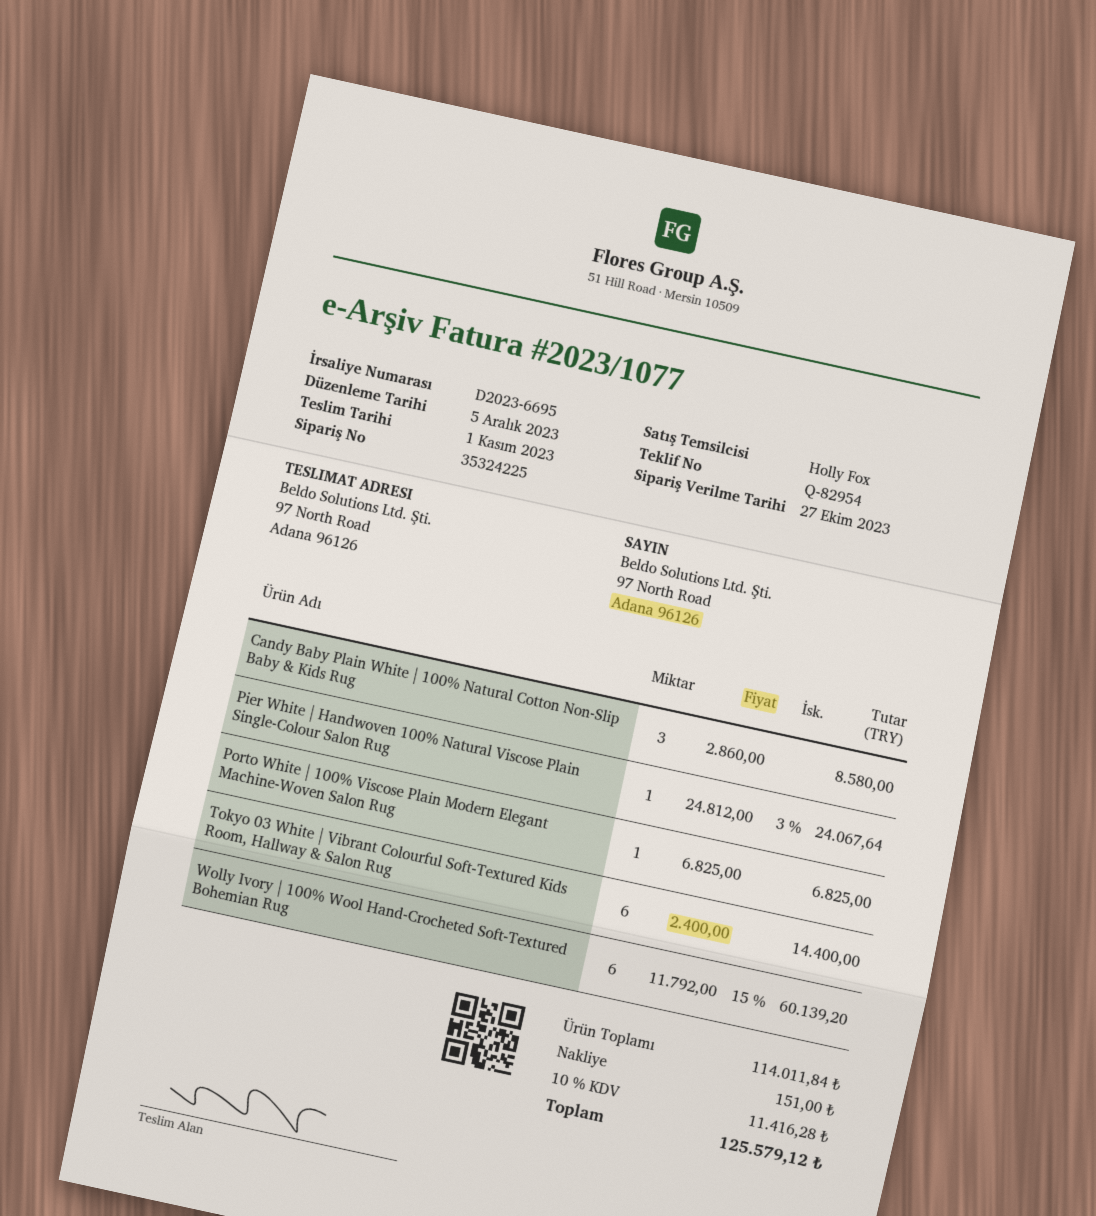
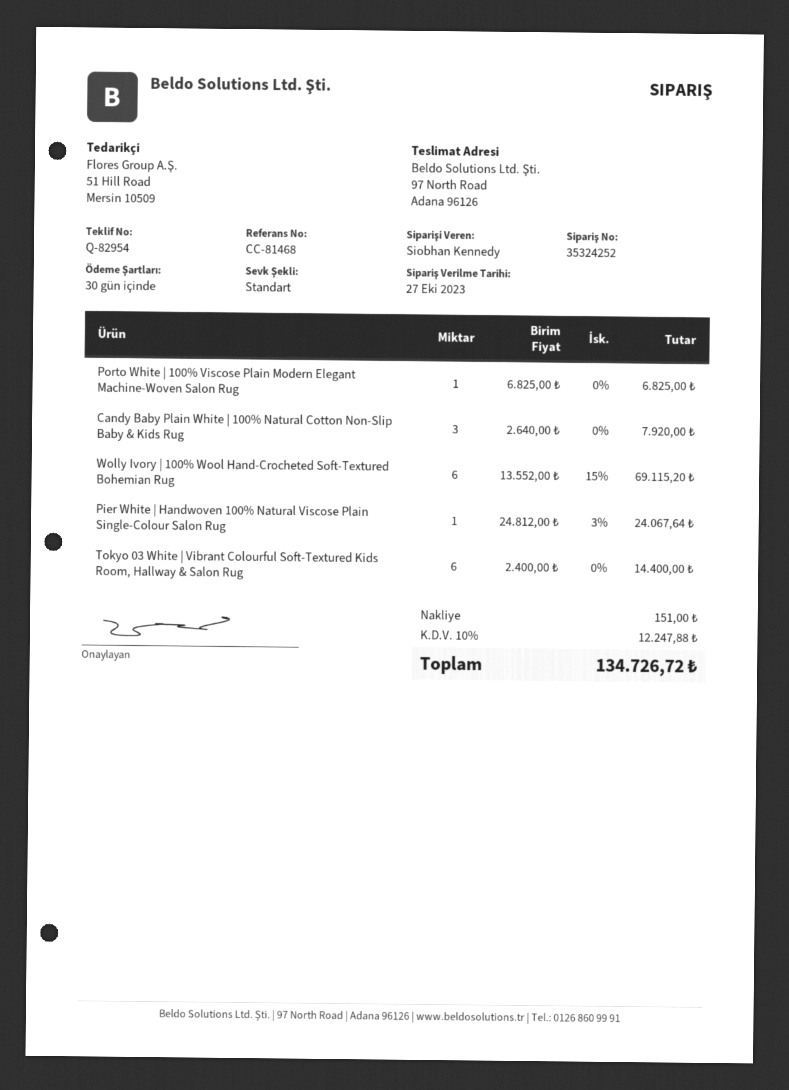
order number: 35324225 -> 35324252
Candy Baby Plain White | 100% Natural Cotton Non-Slip Baby & Kids Rug: 3 x 2860.00 = 8580.00 -> 3 x 2640.00 = 7920.00
Wolly Ivory | 100% Wool Hand-Crocheted Soft-Textured Bohemian Rug: 6 x 11792.00 - 15% = 60139.20 -> 6 x 13552.00 - 15% = 69115.20
tax: 10% = 11416.28 -> 10% = 12247.88
total: 125579.12 -> 134726.72

